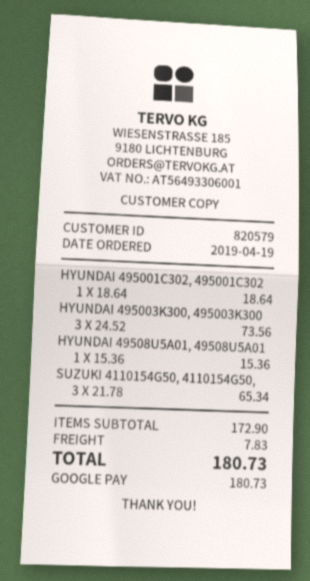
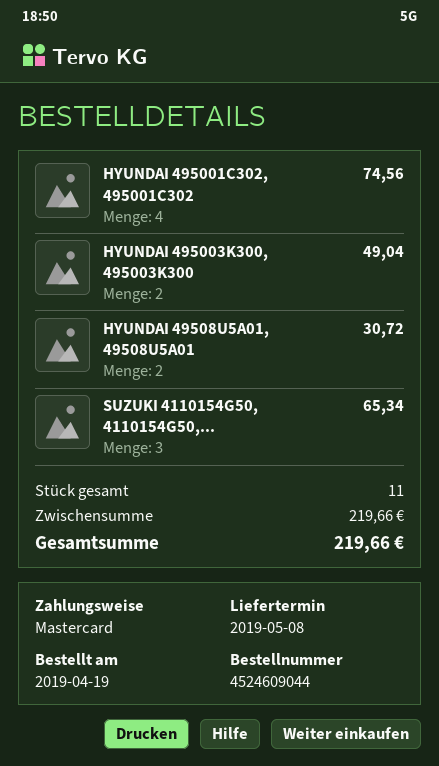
payment method: Google Pay -> Mastercard
HYUNDAI 495001C302, 495001C302: 1 for 18.64 -> 4 for 74.56
HYUNDAI 495003K300, 495003K300: 3 for 73.56 -> 2 for 49.04
HYUNDAI 49508U5A01, 49508U5A01: 1 for 15.36 -> 2 for 30.72
subtotal: 172.90 -> 219.66
shipping: 7.83 -> none
total: 180.73 -> 219.66

